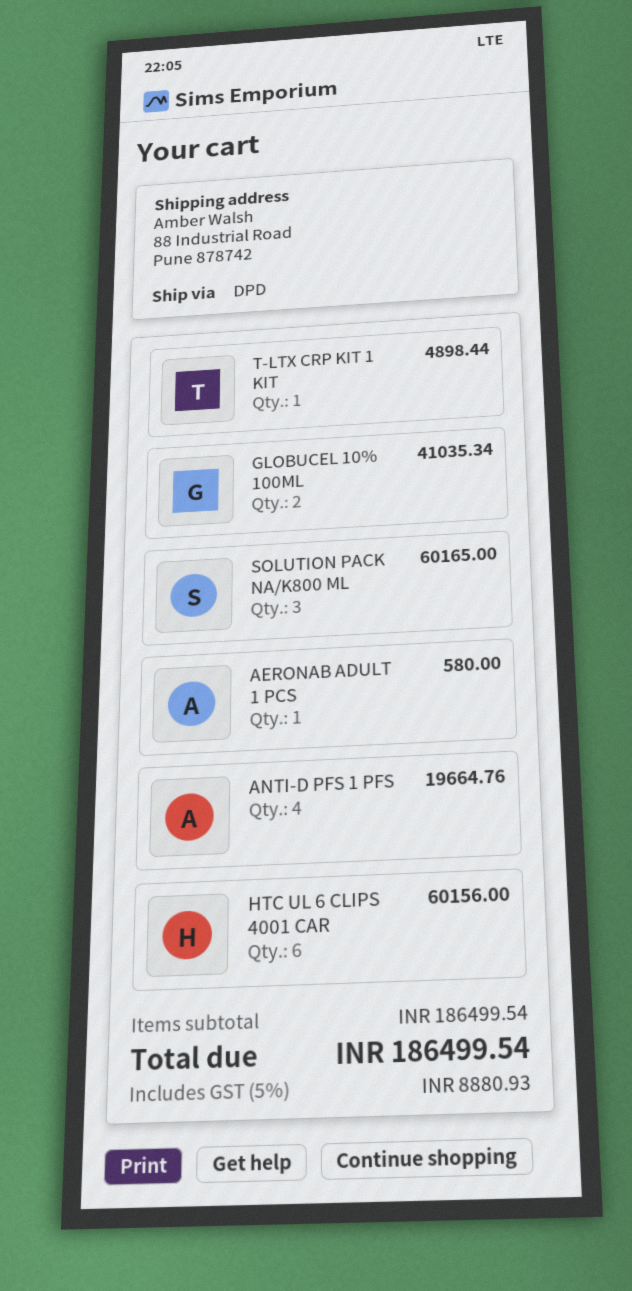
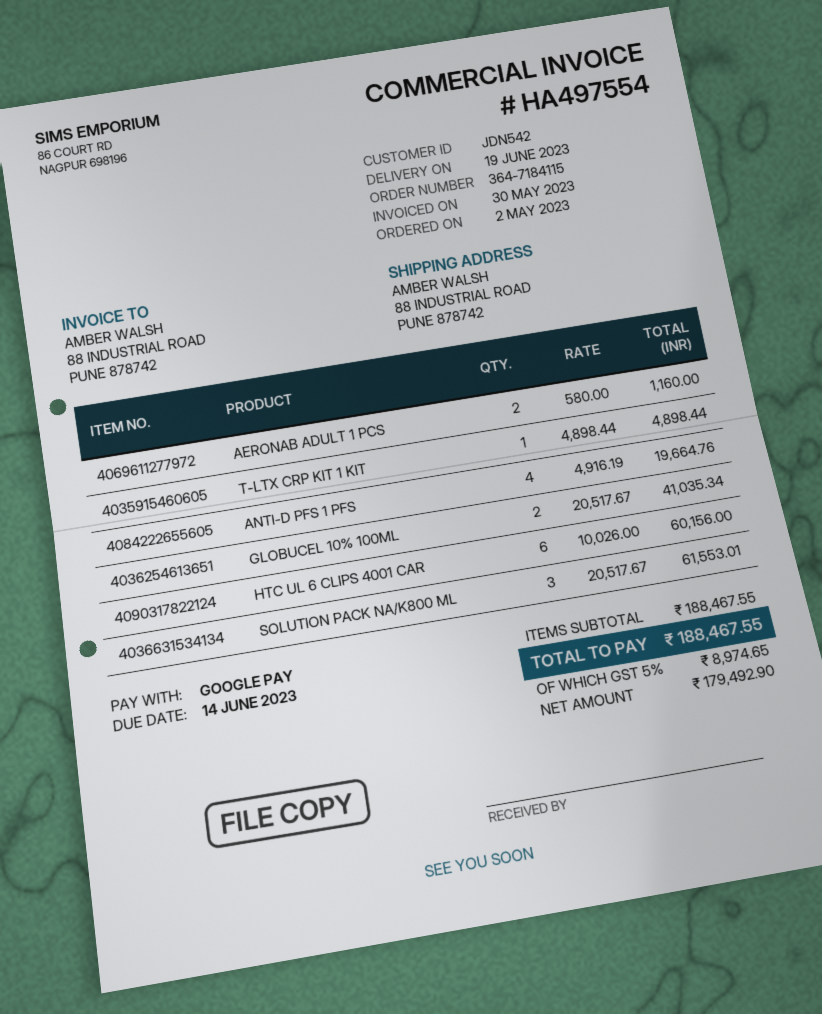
SOLUTION PACK NA/K800 ML: 3 for 60165.00 -> 3 for 61553.01
AERONAB ADULT 1 PCS: 1 for 580.00 -> 2 for 1160.00
subtotal: 186499.54 -> 188467.55
tax: 5% = 8880.93 -> 5% = 8974.65
total: 186499.54 -> 188467.55

